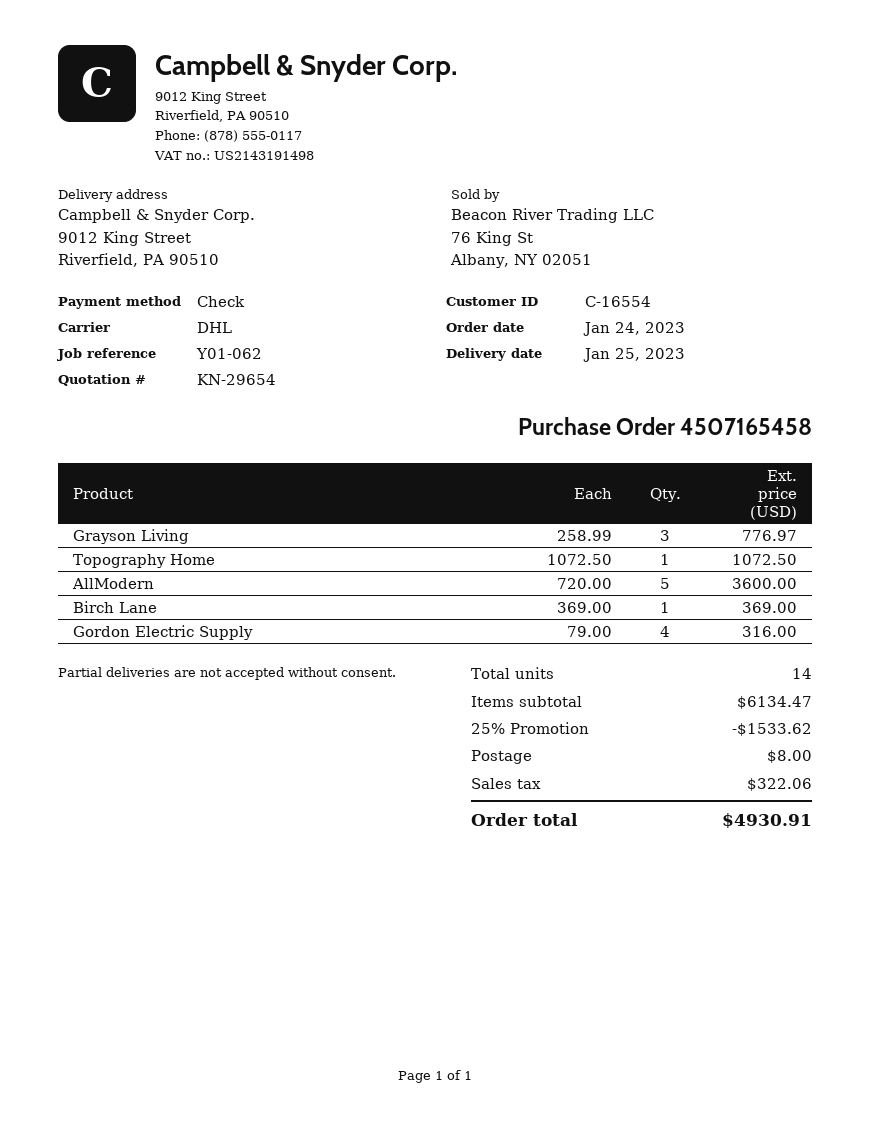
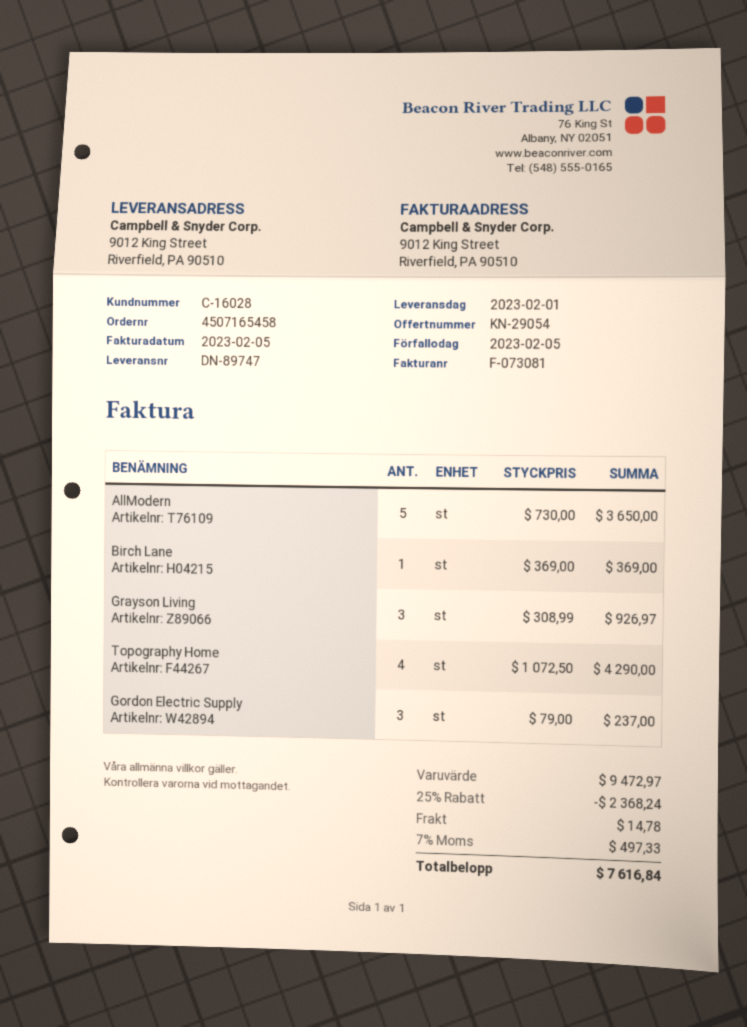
quote number: KN-29654 -> KN-29054
delivery date: 2023-01-25 -> 2023-02-01
customer number: C-16554 -> C-16028
Grayson Living: 3 x 258.99 = 776.97 -> 3 x 308.99 = 926.97
Topography Home: 1 x 1072.50 = 1072.50 -> 4 x 1072.50 = 4290.00
AllModern: 5 x 720.00 = 3600.00 -> 5 x 730.00 = 3650.00
Gordon Electric Supply: 4 x 79.00 = 316.00 -> 3 x 79.00 = 237.00
subtotal: 6134.47 -> 9472.97
discount: 25% = 1533.62 -> 25% = 2368.24
shipping: 8.00 -> 14.78
tax: 322.06 -> 497.33
total: 4930.91 -> 7616.84

